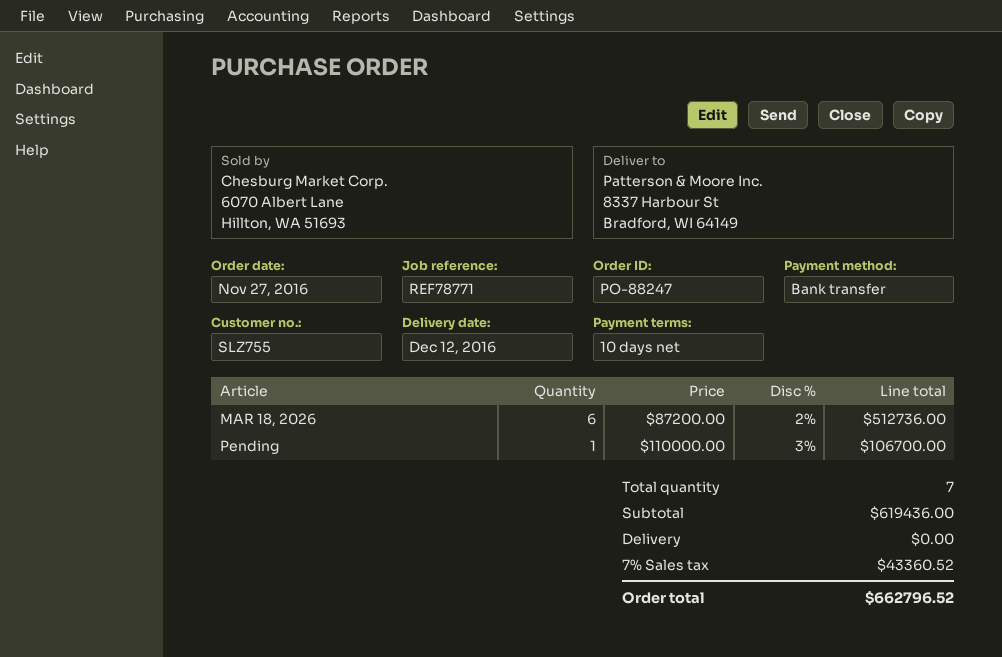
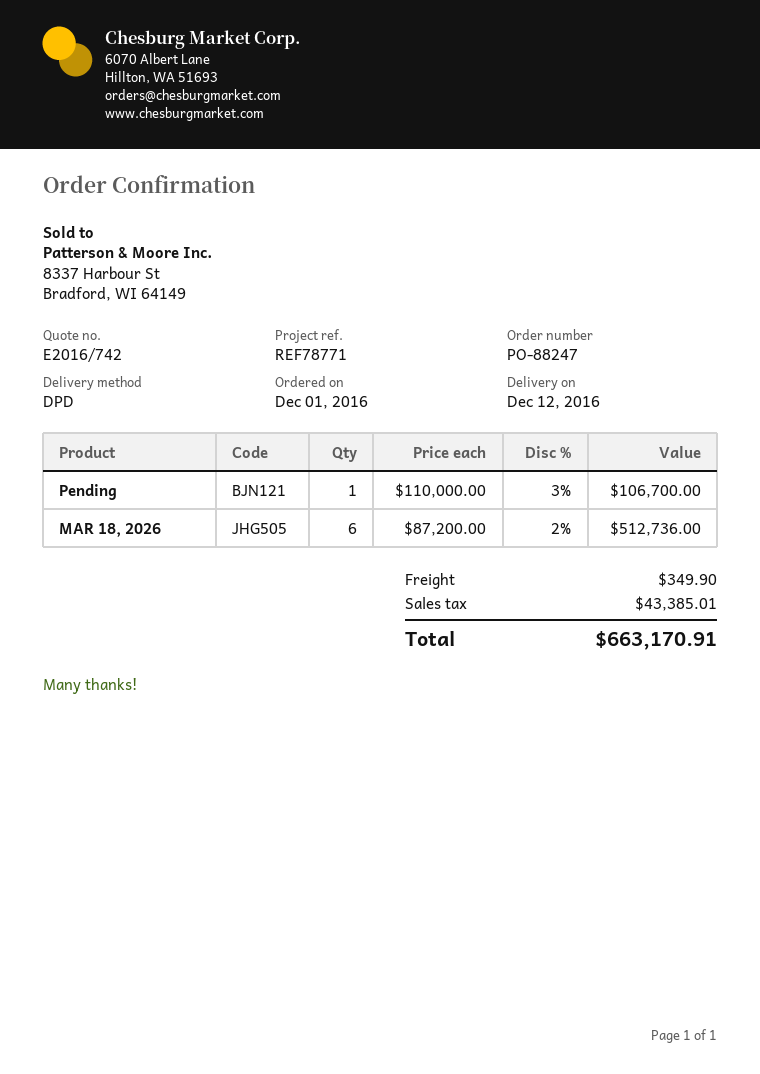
order date: 2016-11-27 -> 2016-12-01
shipping: 0.00 -> 349.90
tax: 43360.52 -> 43385.01
total: 662796.52 -> 663170.91

